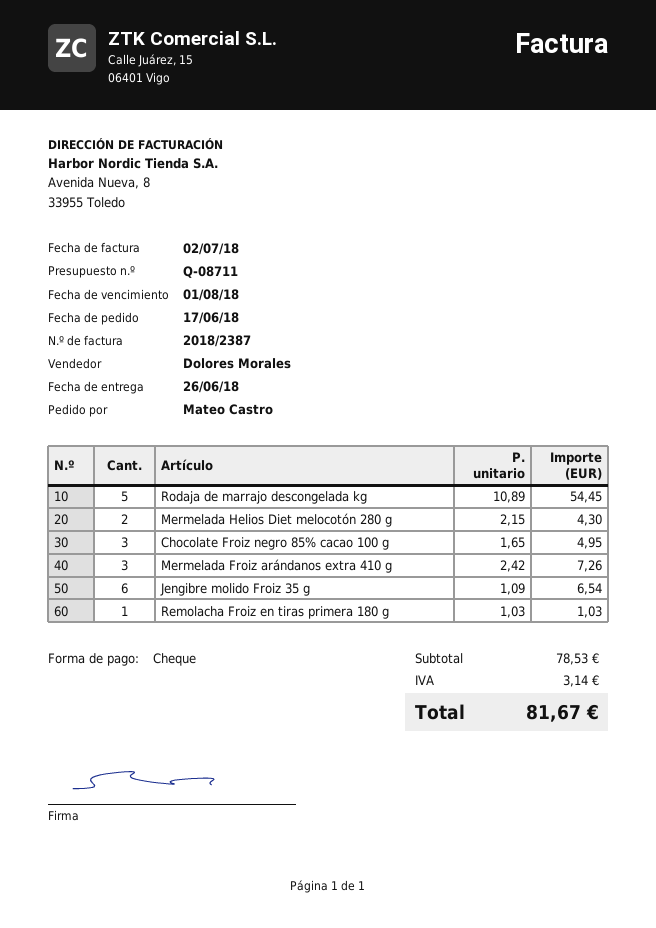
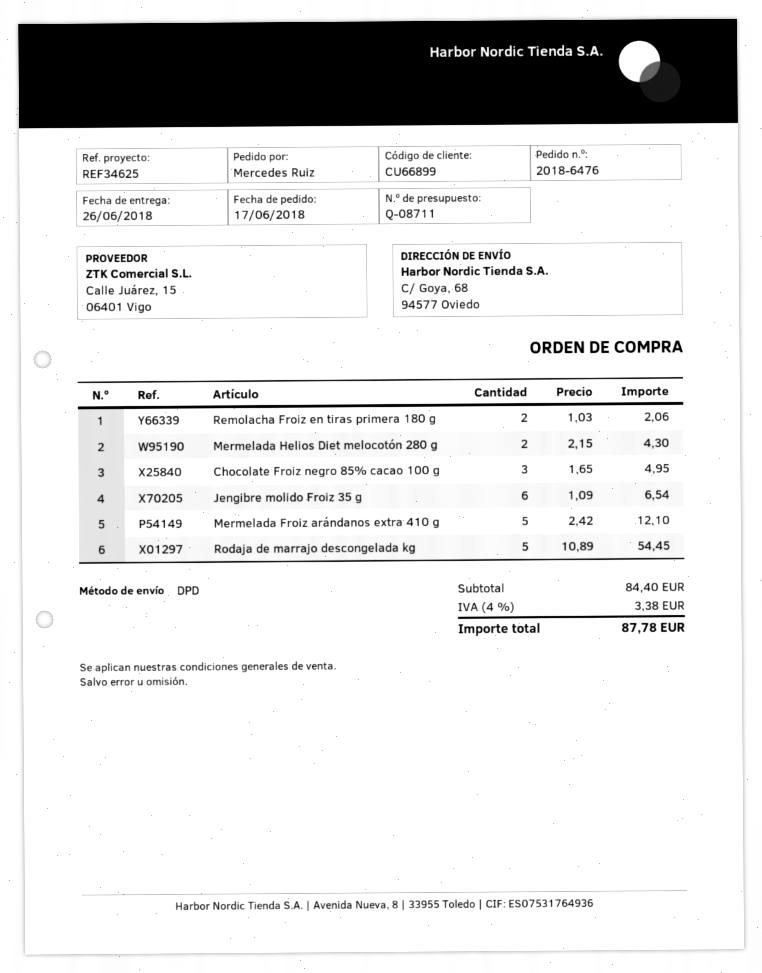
ordered by: Mateo Castro -> Mercedes Ruiz
Mermelada Froiz arándanos extra 410 g: 3 x 2.42 = 7.26 -> 5 x 2.42 = 12.10
Remolacha Froiz en tiras primera 180 g: 1 x 1.03 = 1.03 -> 2 x 1.03 = 2.06
subtotal: 78.53 -> 84.40
tax: 3.14 -> 3.38
total: 81.67 -> 87.78

